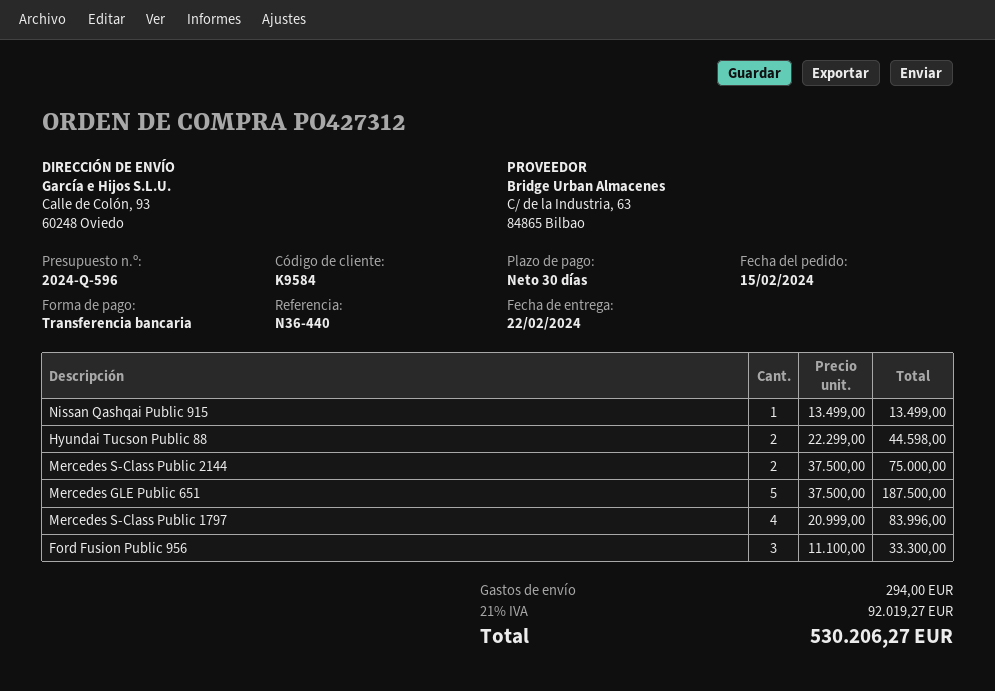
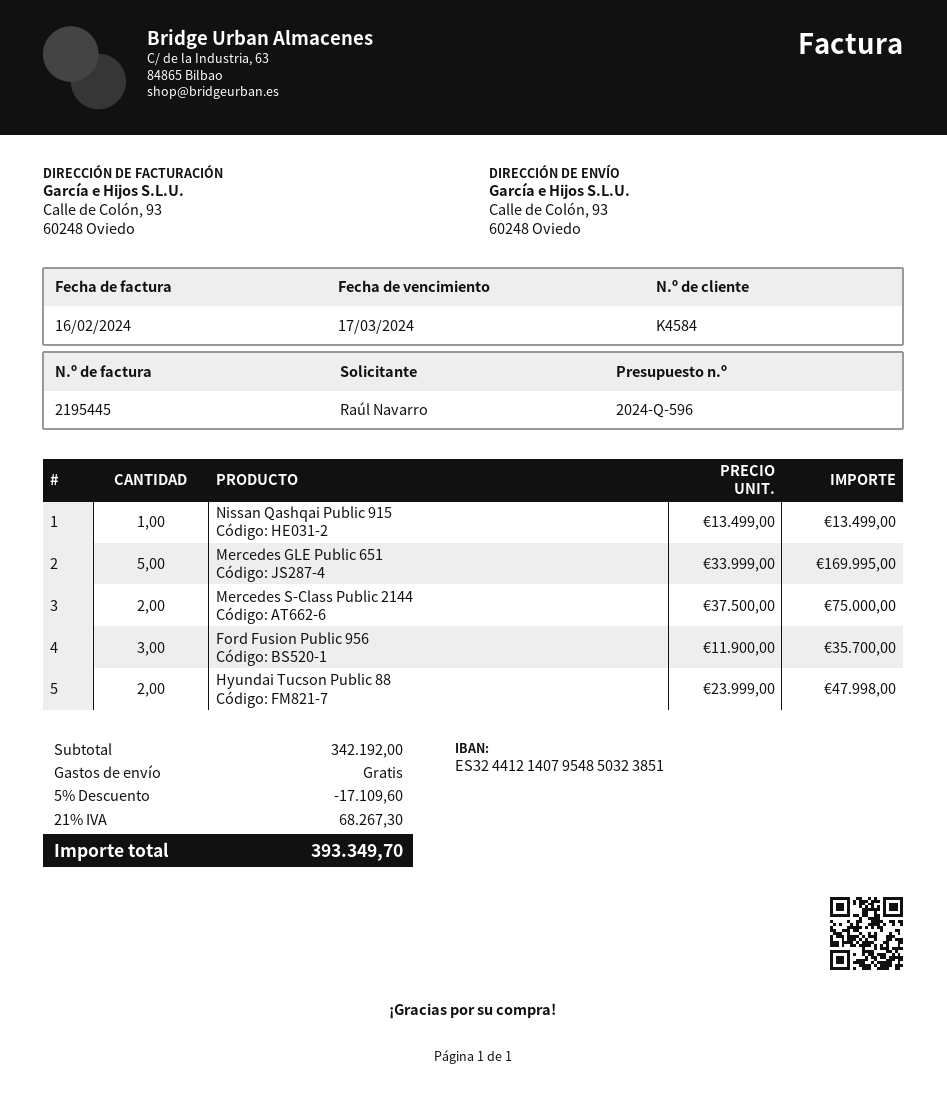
customer number: K9584 -> K4584
Hyundai Tucson Public 88: 2 x 22299.00 = 44598.00 -> 2 x 23999.00 = 47998.00
Mercedes GLE Public 651: 5 x 37500.00 = 187500.00 -> 5 x 33999.00 = 169995.00
Mercedes S-Class Public 1797: 4 x 20999.00 = 83996.00 -> none
Ford Fusion Public 956: 3 x 11100.00 = 33300.00 -> 3 x 11900.00 = 35700.00
discount: none -> 5% = 17109.60
shipping: 294.00 -> 0.00
tax: 21% = 92019.27 -> 21% = 68267.30
total: 530206.27 -> 393349.70

